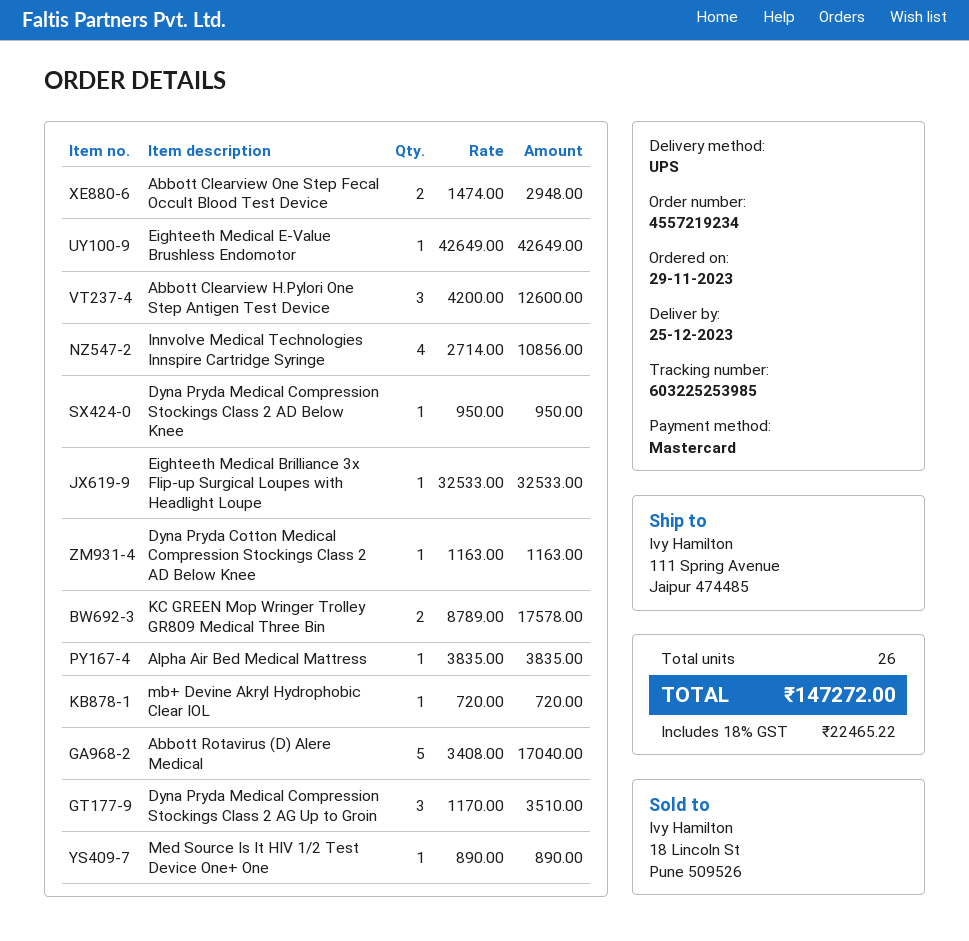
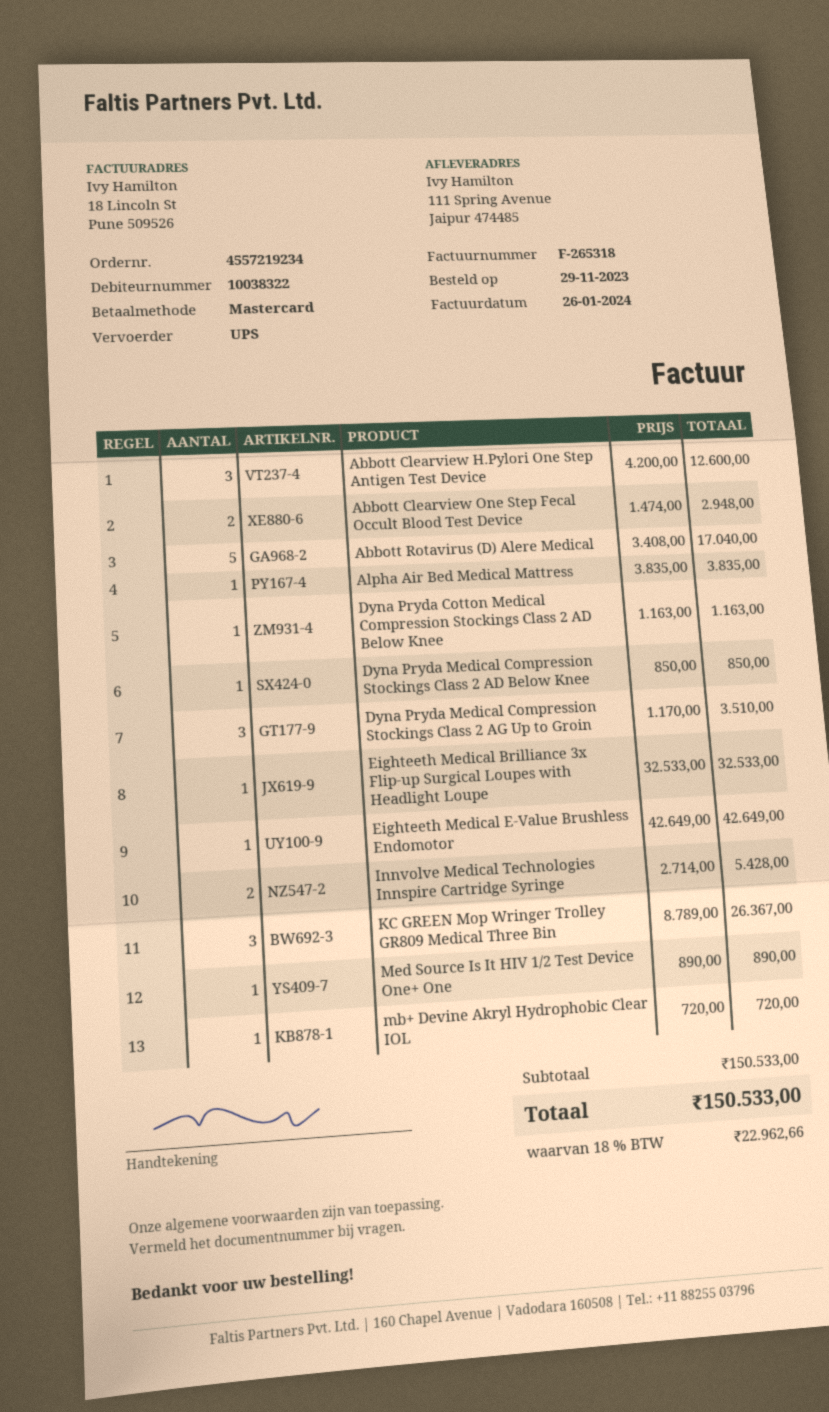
Innvolve Medical Technologies Innspire Cartridge Syringe: 4 x 2714.00 = 10856.00 -> 2 x 2714.00 = 5428.00
Dyna Pryda Medical Compression Stockings Class 2 AD Below Knee: 1 x 950.00 = 950.00 -> 1 x 850.00 = 850.00
KC GREEN Mop Wringer Trolley GR809 Medical Three Bin: 2 x 8789.00 = 17578.00 -> 3 x 8789.00 = 26367.00
tax: 18% = 22465.22 -> 18% = 22962.66
total: 147272.00 -> 150533.00

